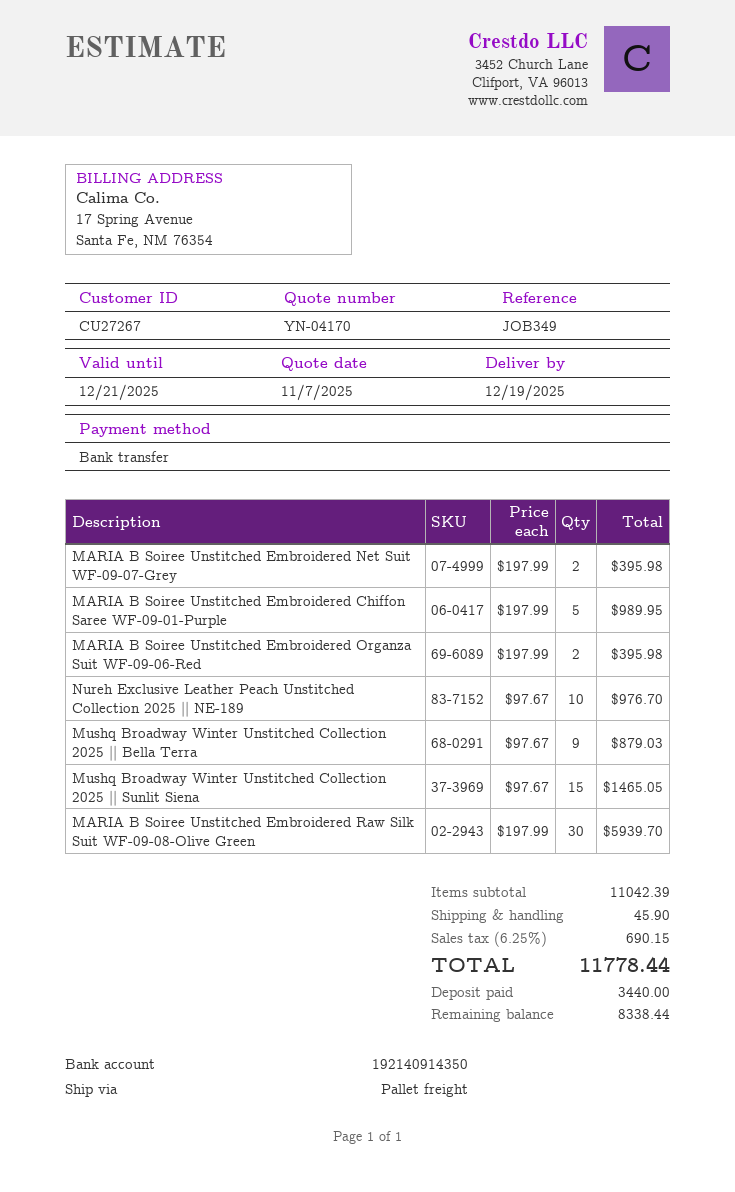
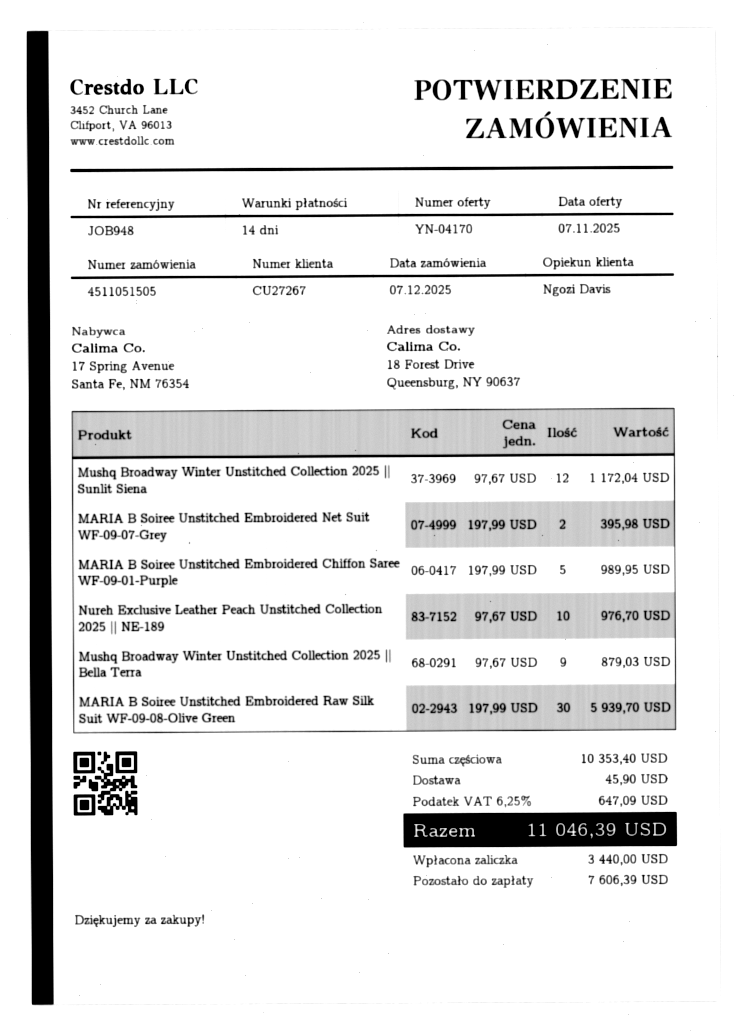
reference: JOB349 -> JOB948
MARIA B Soiree Unstitched Embroidered Organza Suit WF-09-06-Red: 2 x 197.99 = 395.98 -> none
Mushq Broadway Winter Unstitched Collection 2025 || Sunlit Siena: 15 x 97.67 = 1465.05 -> 12 x 97.67 = 1172.04
subtotal: 11042.39 -> 10353.40
tax: 6.25% = 690.15 -> 6.25% = 647.09
total: 11778.44 -> 11046.39
balance: 8338.44 -> 7606.39

